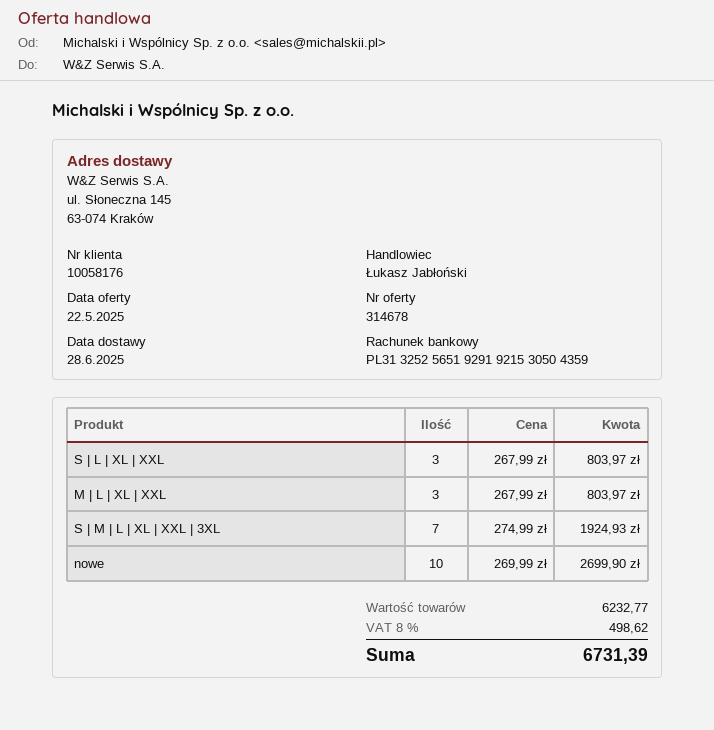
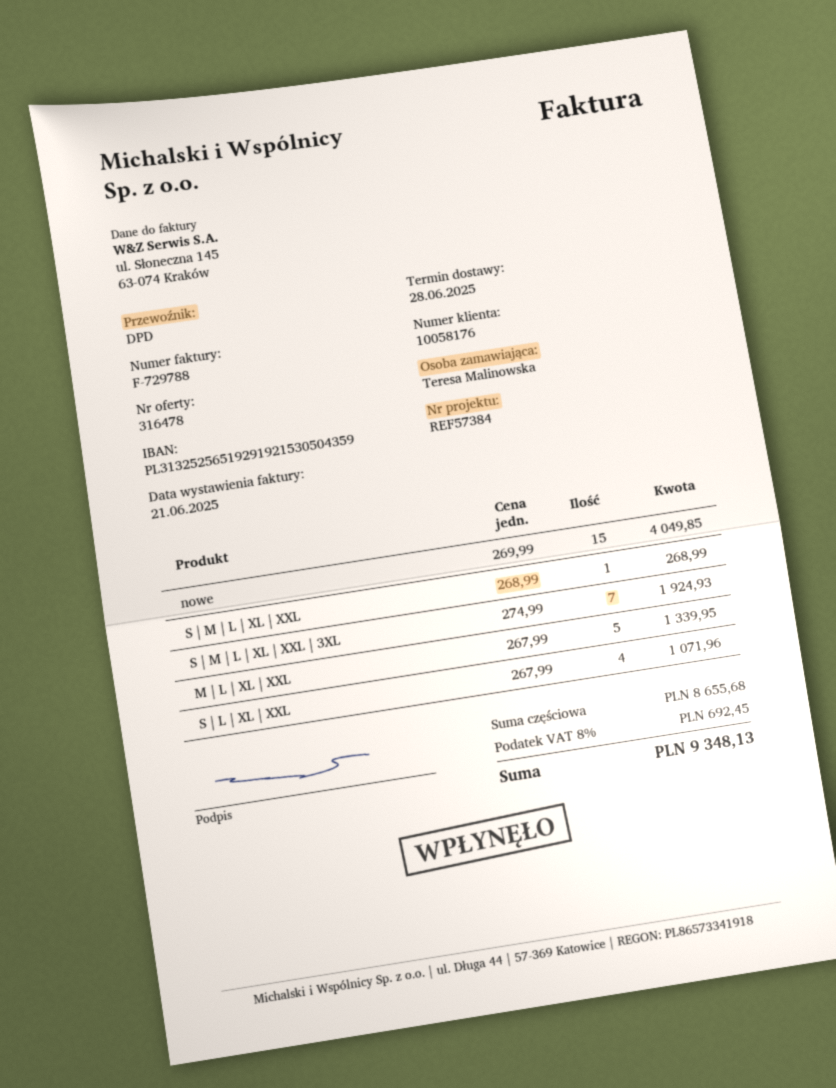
quote number: 314678 -> 316478
S | L | XL | XXL: 3 x 267.99 = 803.97 -> 4 x 267.99 = 1071.96
M | L | XL | XXL: 3 x 267.99 = 803.97 -> 5 x 267.99 = 1339.95
nowe: 10 x 269.99 = 2699.90 -> 15 x 269.99 = 4049.85
S | M | L | XL | XXL: none -> 1 x 268.99 = 268.99
subtotal: 6232.77 -> 8655.68
tax: 8% = 498.62 -> 8% = 692.45
total: 6731.39 -> 9348.13

